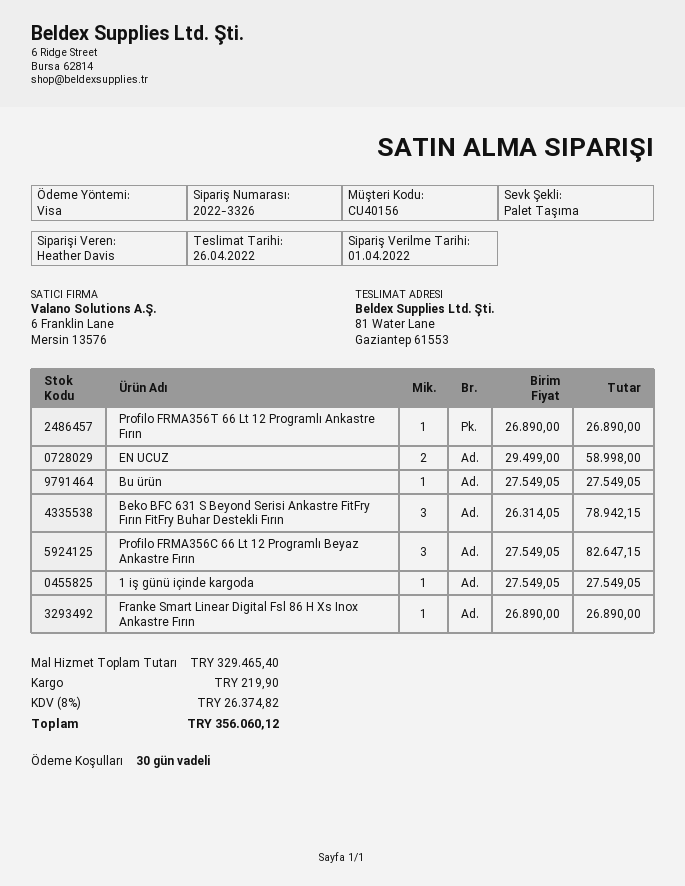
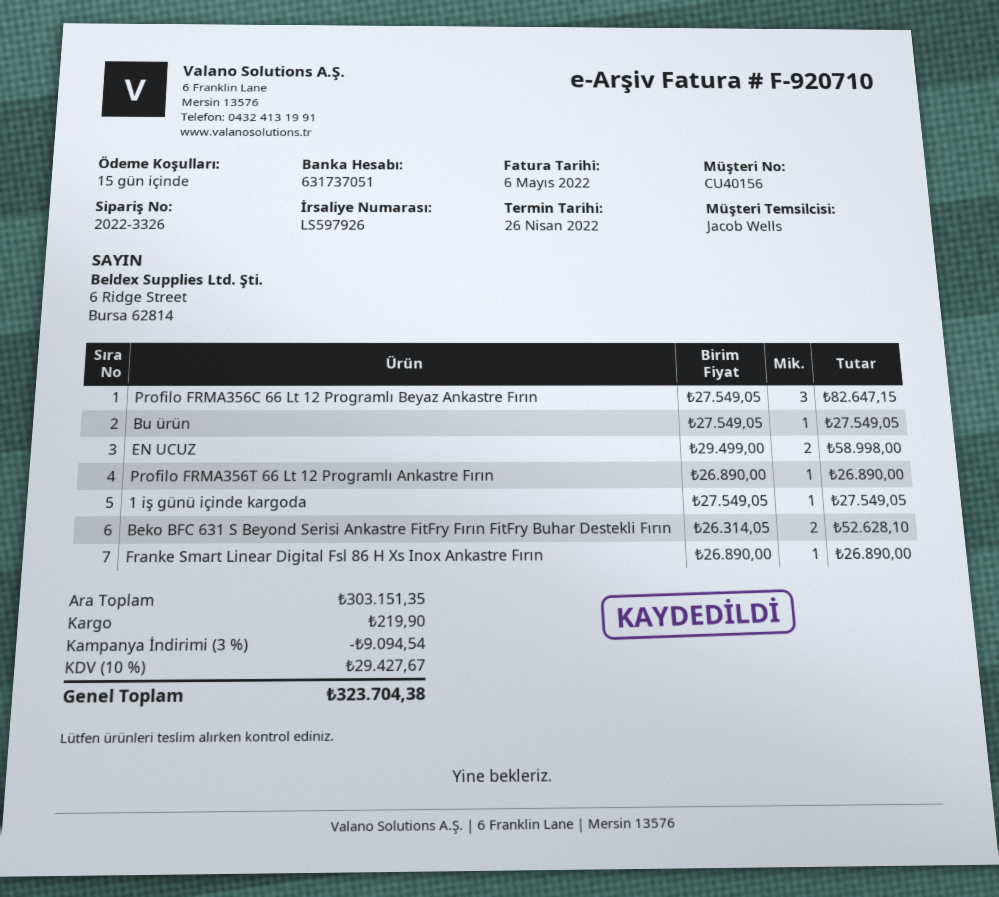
payment terms: 30 days -> 15 days
Beko BFC 631 S Beyond Serisi Ankastre FitFry Fırın FitFry Buhar Destekli Fırın: 3 x 26314.05 = 78942.15 -> 2 x 26314.05 = 52628.10
subtotal: 329465.40 -> 303151.35
discount: none -> 3% = 9094.54
tax: 8% = 26374.82 -> 10% = 29427.67
total: 356060.12 -> 323704.38

